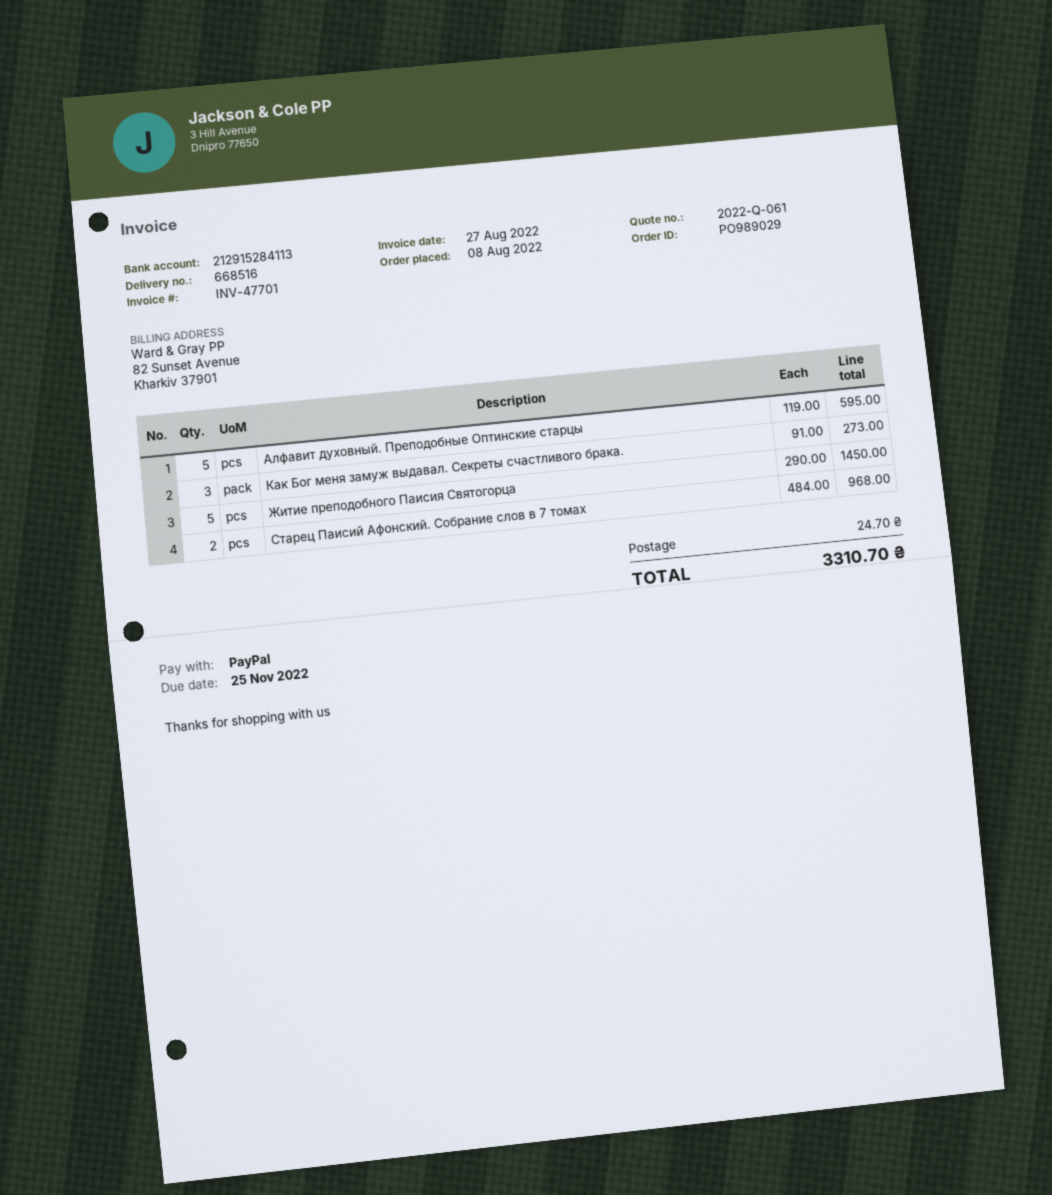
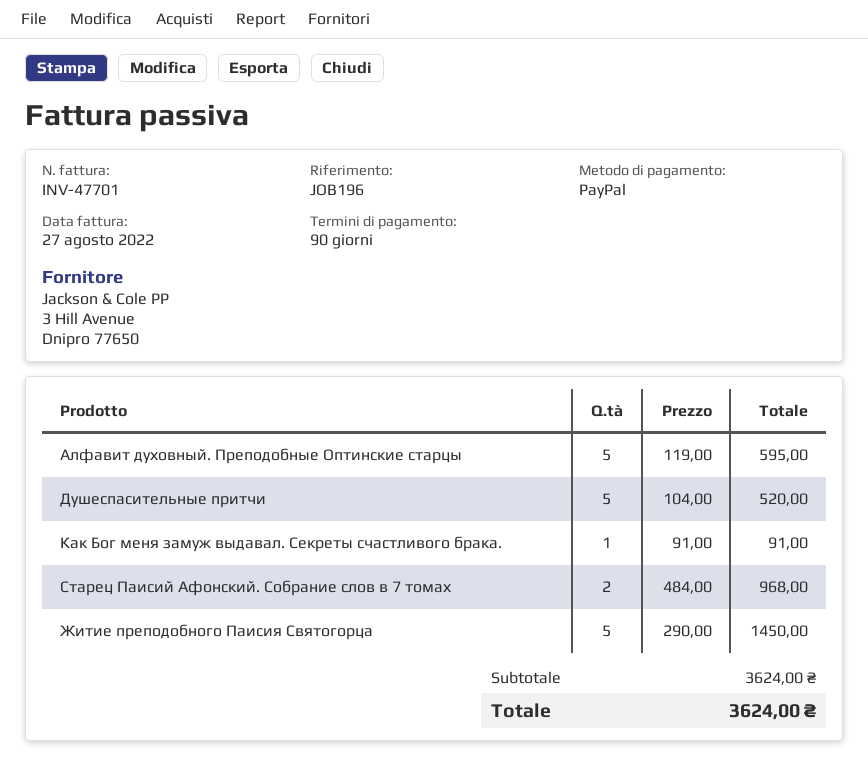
Как Бог меня замуж выдавал. Секреты счастливого брака.: 3 x 91.00 = 273.00 -> 1 x 91.00 = 91.00
Душеспасительные притчи: none -> 5 x 104.00 = 520.00
shipping: 24.70 -> none
total: 3310.70 -> 3624.00

